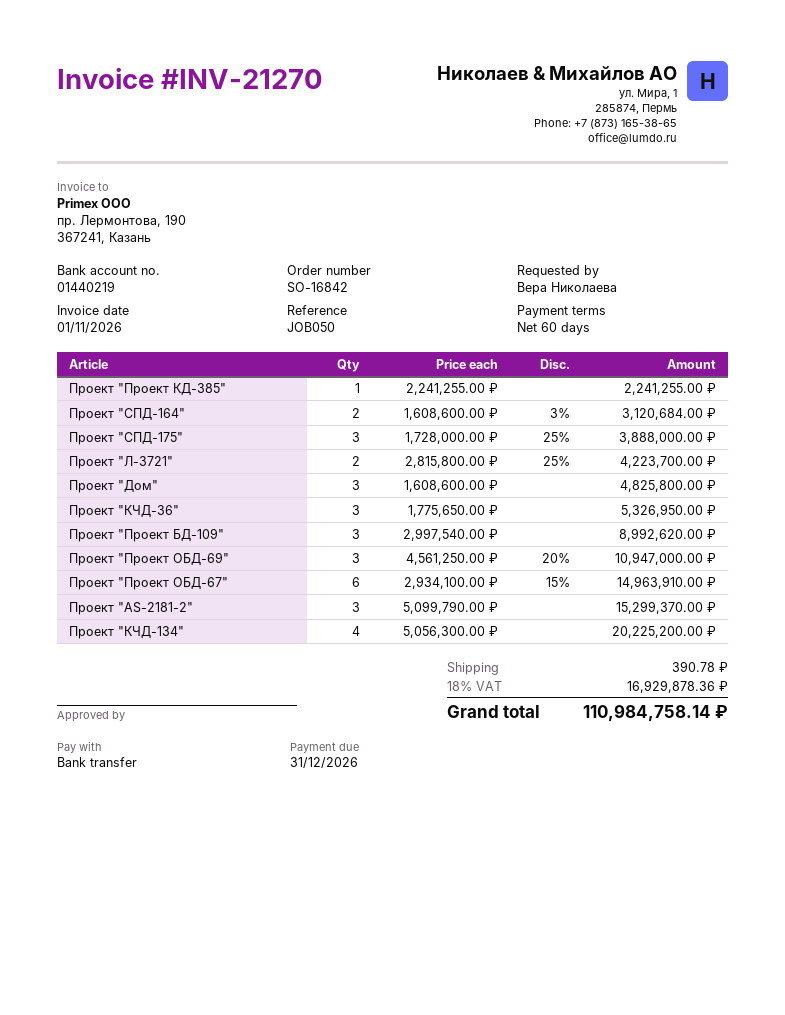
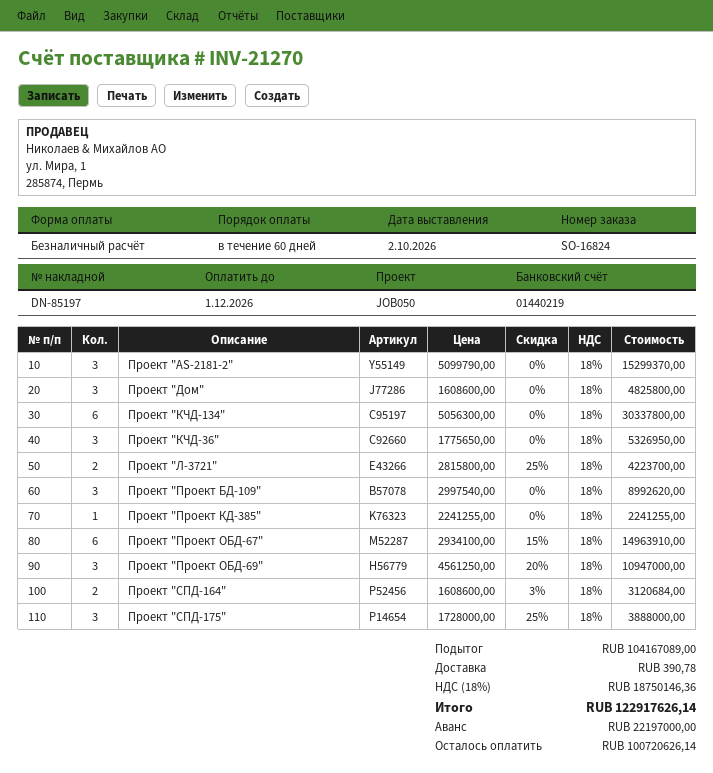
order number: SO-16842 -> SO-16824
invoice date: 2026-11-01 -> 2026-10-02
due date: 2026-12-31 -> 2026-12-01
Проект "КЧД-134": 4 x 5056300.00 = 20225200.00 -> 6 x 5056300.00 = 30337800.00
tax: 18% = 16929878.36 -> 18% = 18750146.36
total: 110984758.14 -> 122917626.14

